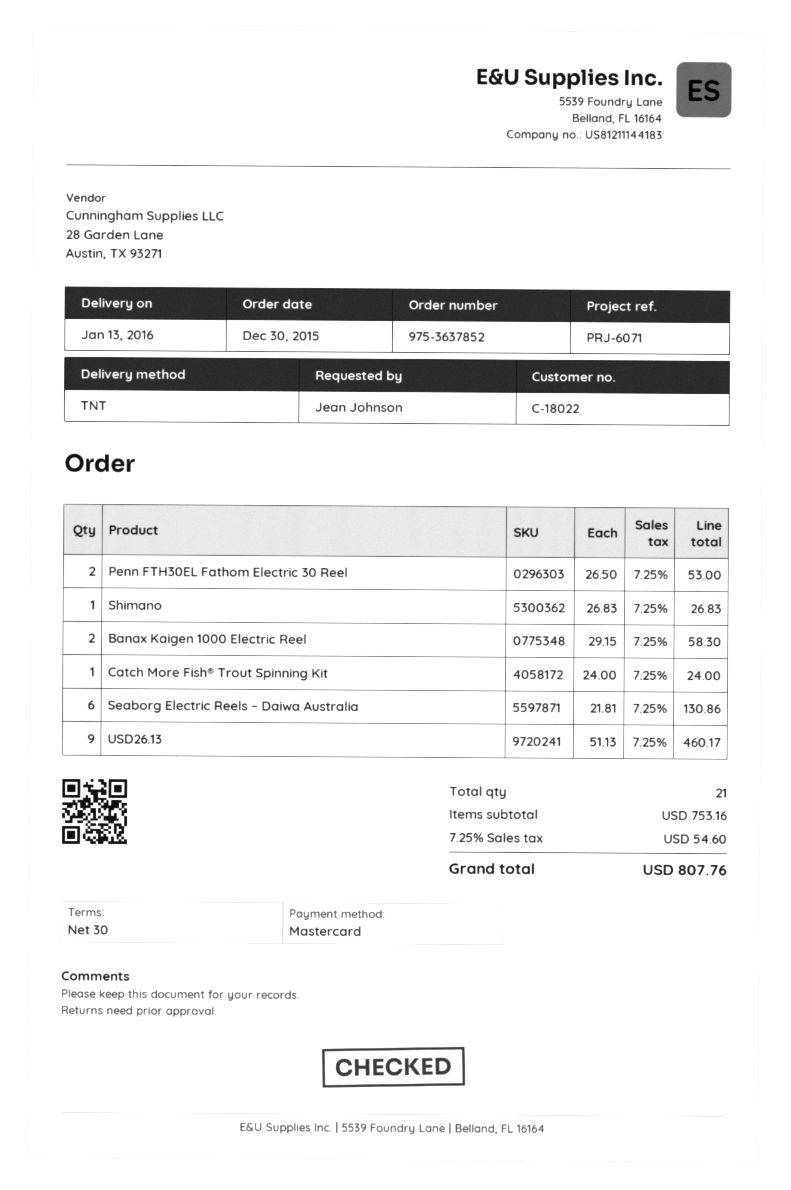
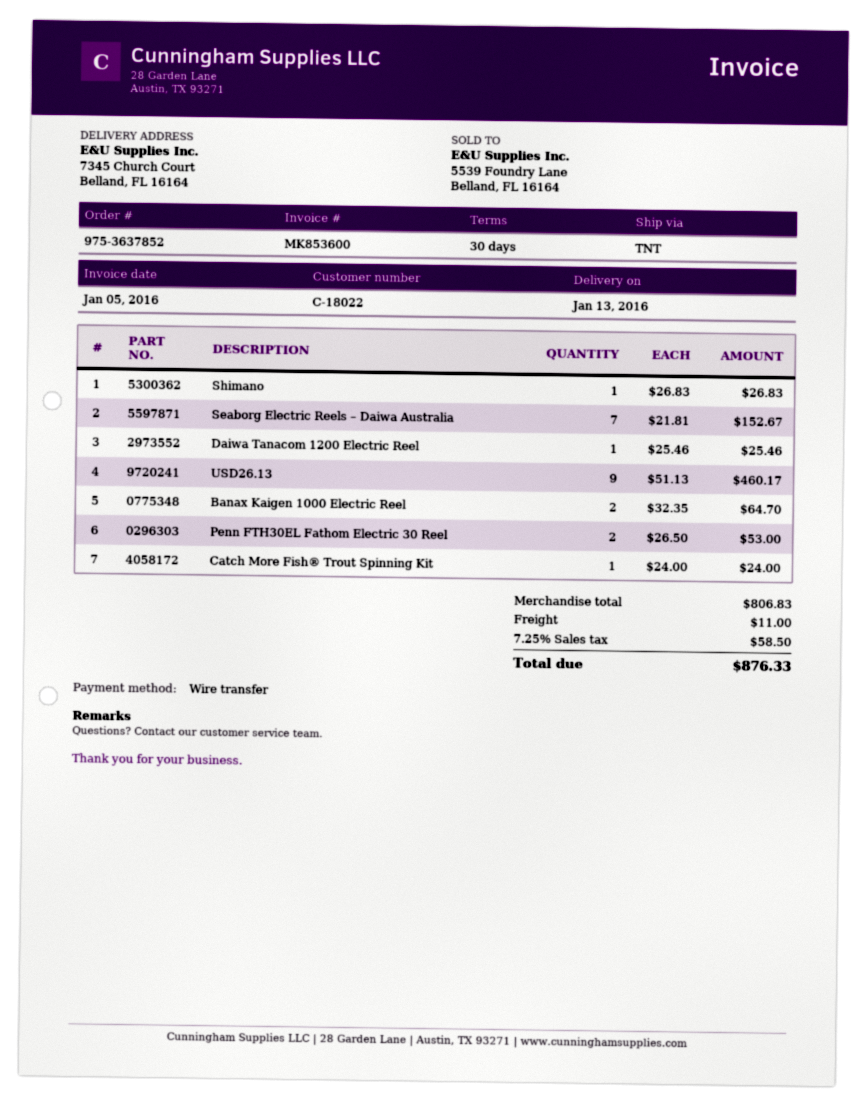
payment method: Mastercard -> bank transfer
Banax Kaigen 1000 Electric Reel: 2 x 29.15 = 58.30 -> 2 x 32.35 = 64.70
Seaborg Electric Reels – Daiwa Australia: 6 x 21.81 = 130.86 -> 7 x 21.81 = 152.67
Daiwa Tanacom 1200 Electric Reel: none -> 1 x 25.46 = 25.46
subtotal: 753.16 -> 806.83
shipping: none -> 11.00
tax: 7.25% = 54.60 -> 7.25% = 58.50
total: 807.76 -> 876.33

